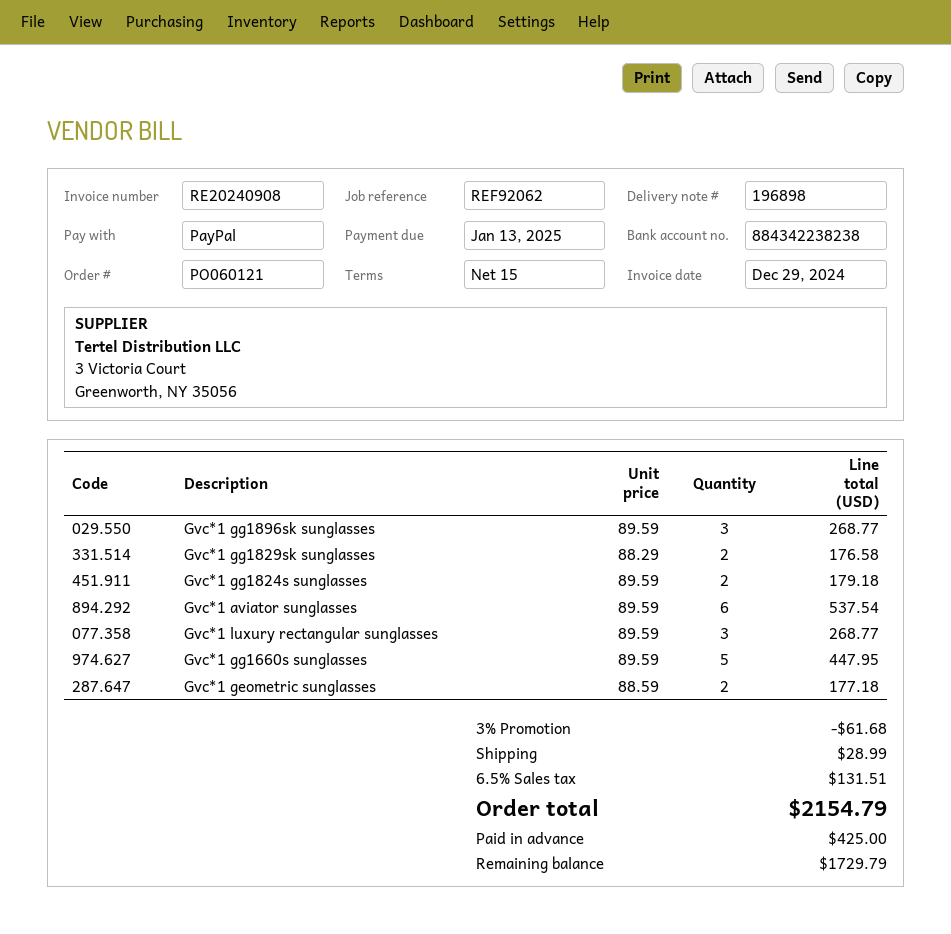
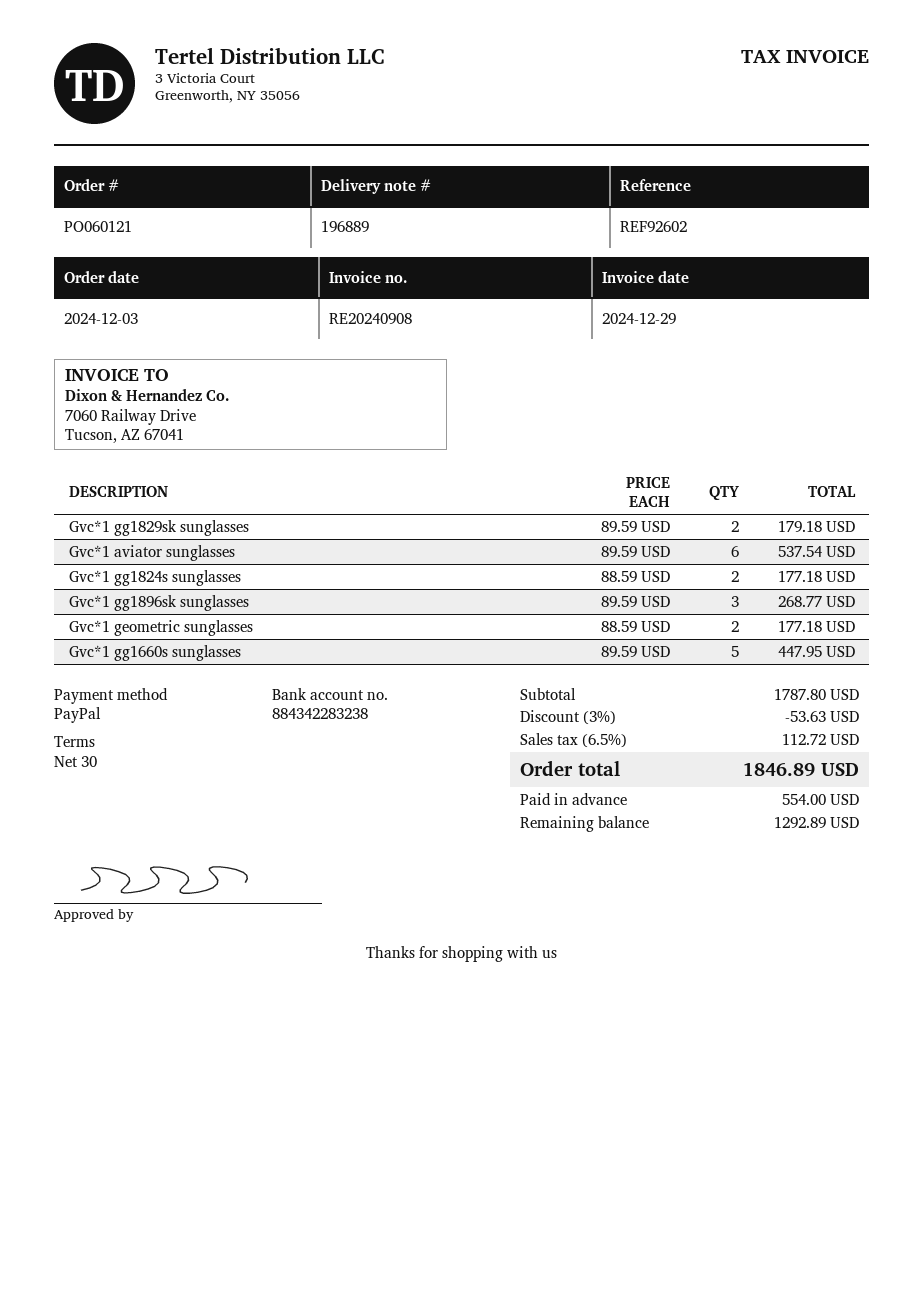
delivery note number: 196898 -> 196889
payment terms: 15 days -> 30 days
reference: REF92062 -> REF92602
bank account: 884342238238 -> 884342283238
Gvc*1 gg1829sk sunglasses: 2 x 88.29 = 176.58 -> 2 x 89.59 = 179.18
Gvc*1 gg1824s sunglasses: 2 x 89.59 = 179.18 -> 2 x 88.59 = 177.18
Gvc*1 luxury rectangular sunglasses: 3 x 89.59 = 268.77 -> none
discount: 3% = 61.68 -> 3% = 53.63
shipping: 28.99 -> none
tax: 6.5% = 131.51 -> 6.5% = 112.72
total: 2154.79 -> 1846.89
deposit: 425.00 -> 554.00
balance: 1729.79 -> 1292.89

